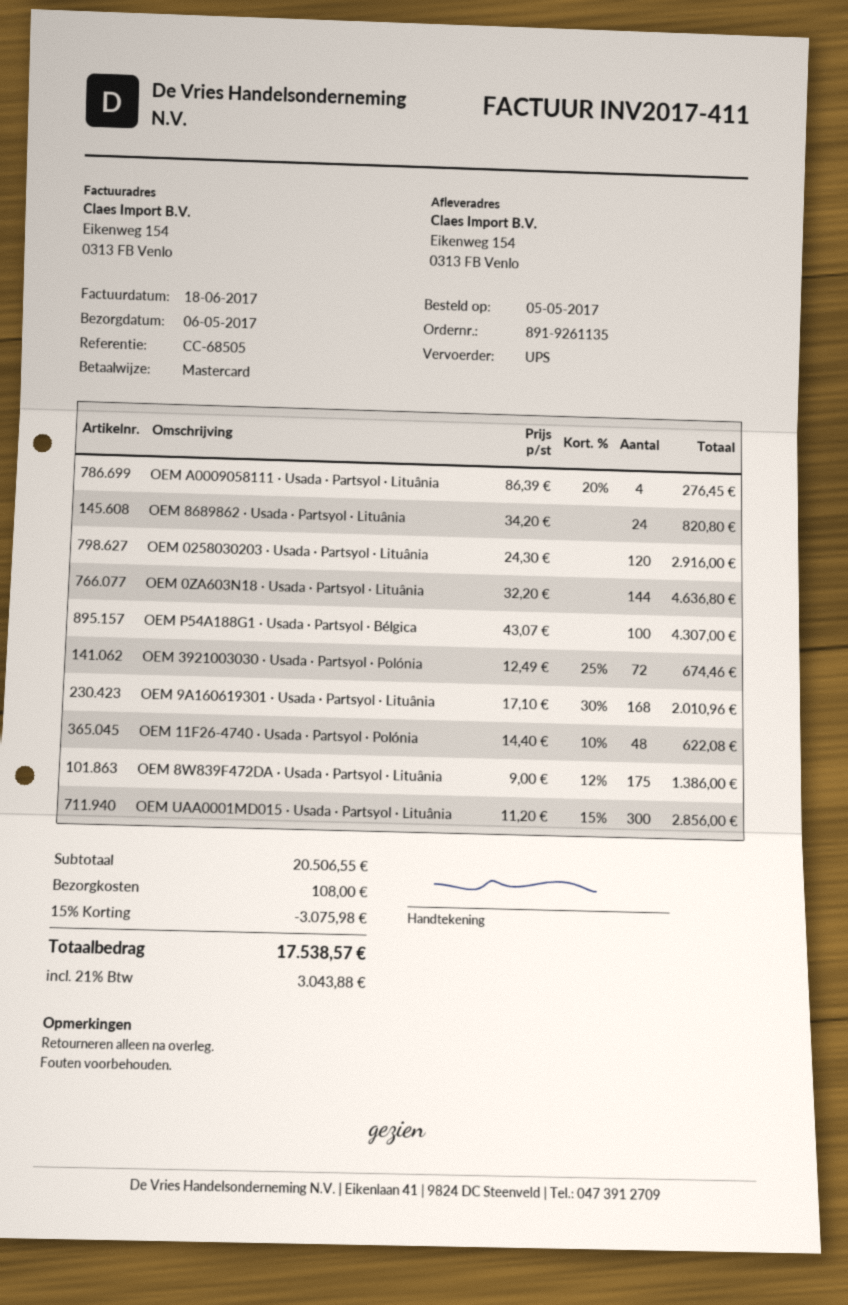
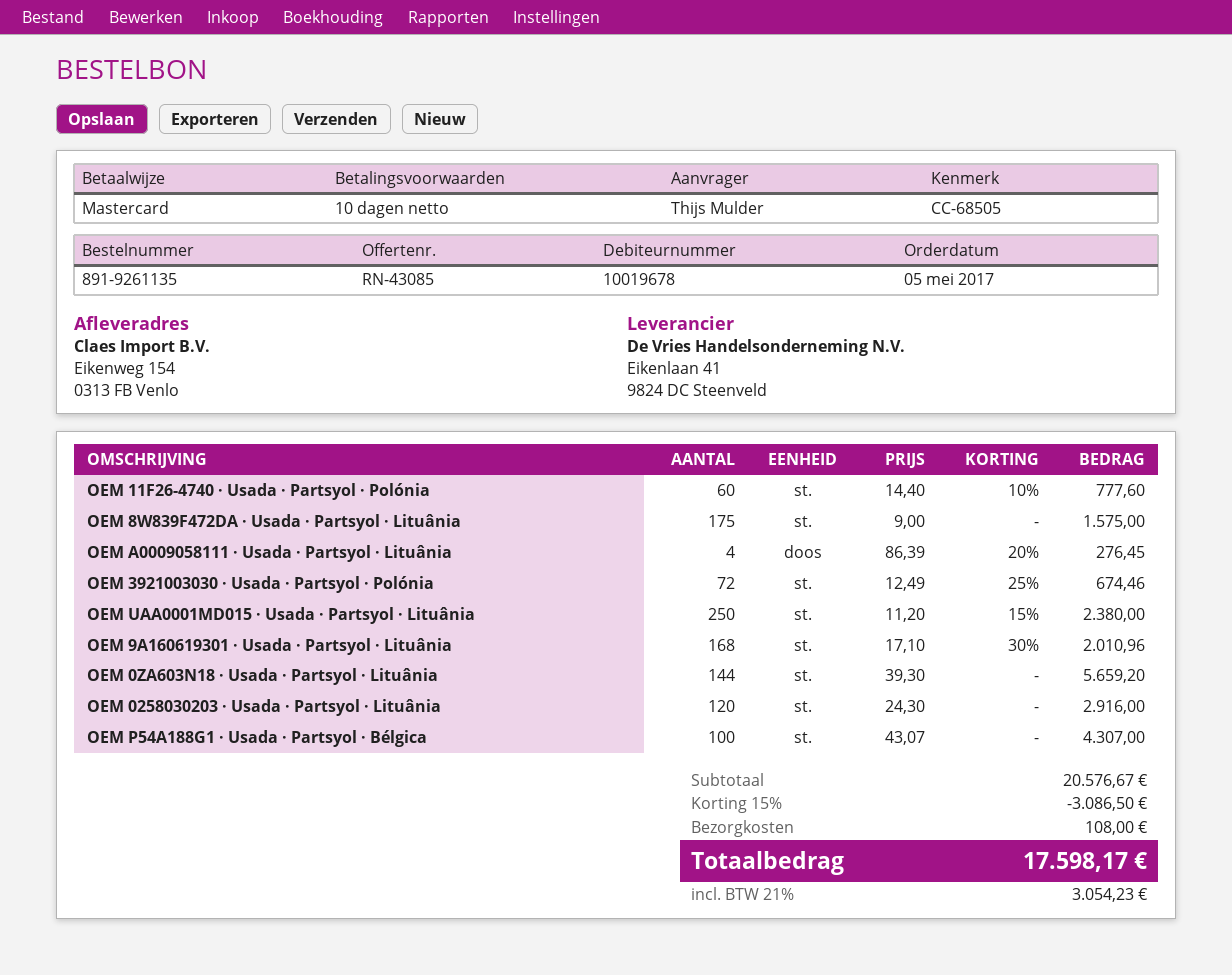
OEM 8689862 · Usada · Partsyol · Lituânia: 24 x 34.20 = 820.80 -> none
OEM 0ZA603N18 · Usada · Partsyol · Lituânia: 144 x 32.20 = 4636.80 -> 144 x 39.30 = 5659.20
OEM 11F26-4740 · Usada · Partsyol · Polónia: 48 x 14.40 - 10% = 622.08 -> 60 x 14.40 - 10% = 777.60
OEM 8W839F472DA · Usada · Partsyol · Lituânia: 175 x 9.00 - 12% = 1386.00 -> 175 x 9.00 = 1575.00
OEM UAA0001MD015 · Usada · Partsyol · Lituânia: 300 x 11.20 - 15% = 2856.00 -> 250 x 11.20 - 15% = 2380.00
subtotal: 20506.55 -> 20576.67
discount: 15% = 3075.98 -> 15% = 3086.50
tax: 21% = 3043.88 -> 21% = 3054.23
total: 17538.57 -> 17598.17

